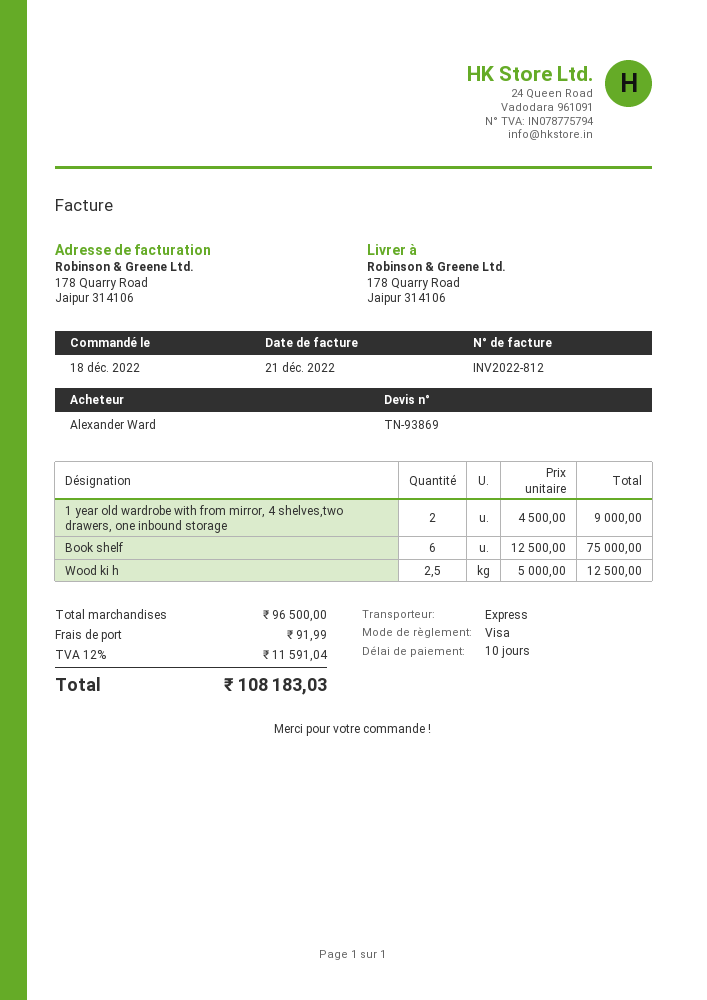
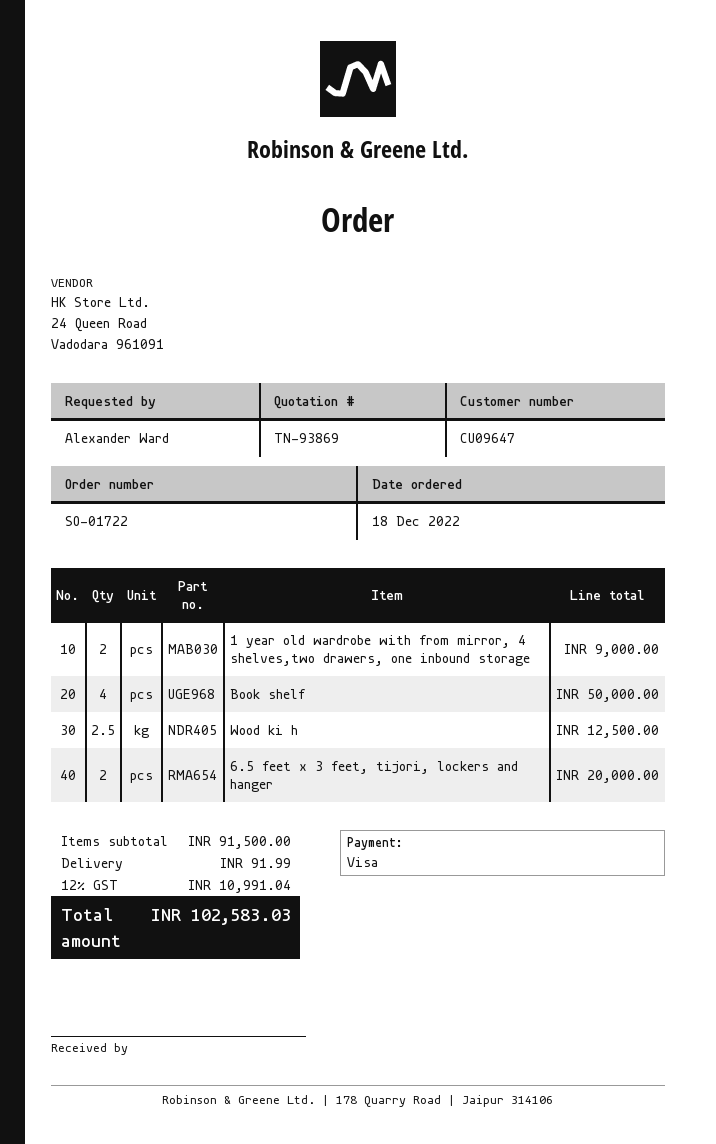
Book shelf: 6 for 75000.00 -> 4 for 50000.00
6.5 feet x 3 feet, tijori, lockers and hanger: none -> 2 for 20000.00
subtotal: 96500.00 -> 91500.00
tax: 12% = 11591.04 -> 12% = 10991.04
total: 108183.03 -> 102583.03

